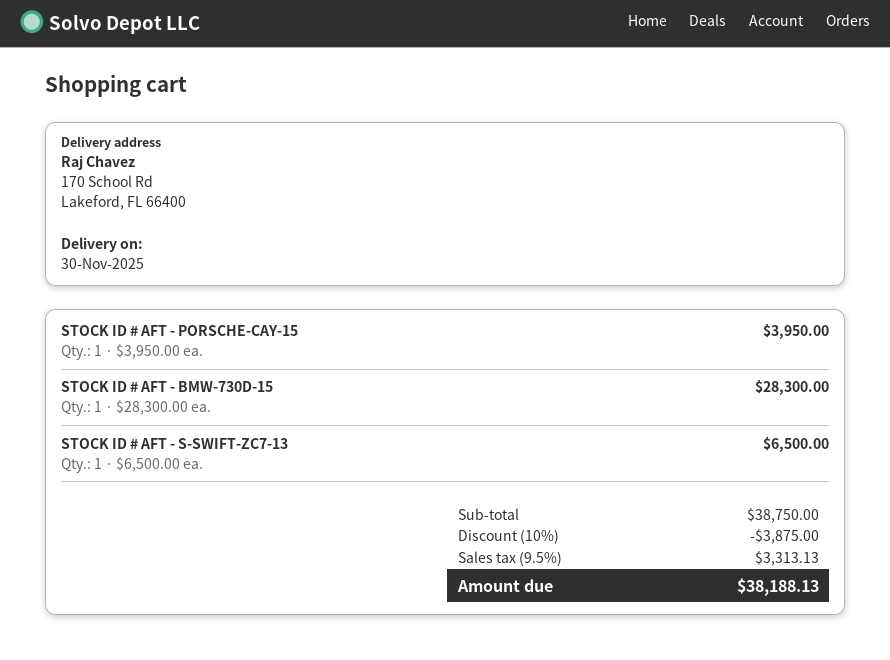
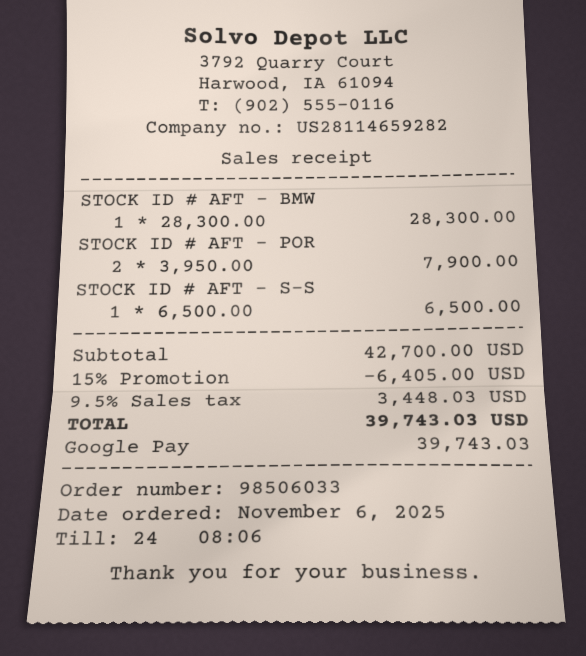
STOCK ID # AFT - PORSCHE-CAY-15: 1 x 3950.00 = 3950.00 -> 2 x 3950.00 = 7900.00
subtotal: 38750.00 -> 42700.00
discount: 10% = 3875.00 -> 15% = 6405.00
tax: 9.5% = 3313.13 -> 9.5% = 3448.03
total: 38188.13 -> 39743.03

